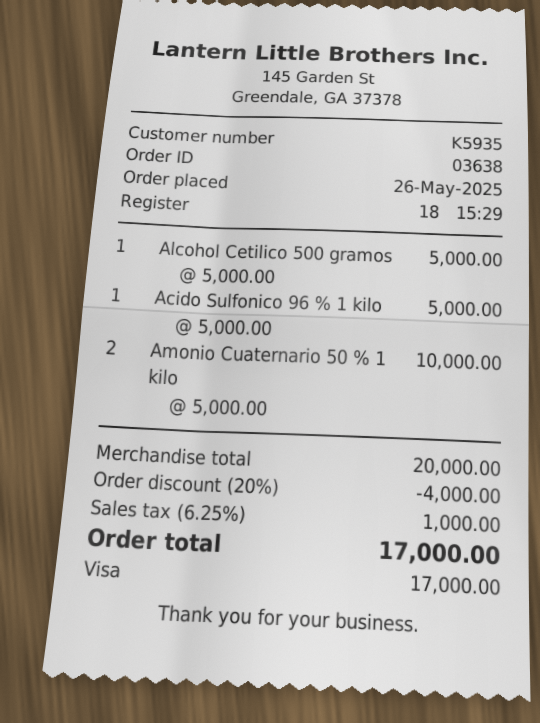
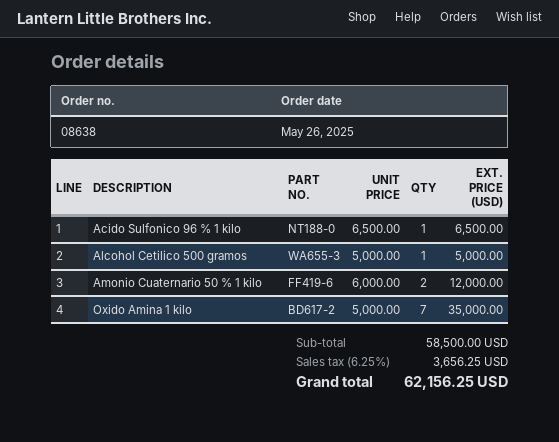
order number: 03638 -> 08638
Acido Sulfonico 96 % 1 kilo: 1 x 5000.00 = 5000.00 -> 1 x 6500.00 = 6500.00
Amonio Cuaternario 50 % 1 kilo: 2 x 5000.00 = 10000.00 -> 2 x 6000.00 = 12000.00
Oxido Amina 1 kilo: none -> 7 x 5000.00 = 35000.00
subtotal: 20000.00 -> 58500.00
discount: 20% = 4000.00 -> none
tax: 6.25% = 1000.00 -> 6.25% = 3656.25
total: 17000.00 -> 62156.25

